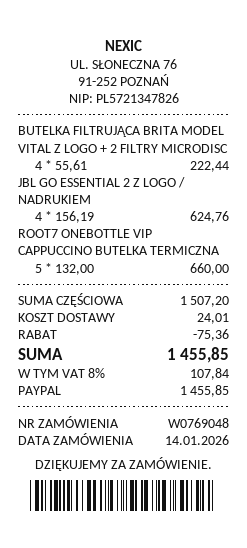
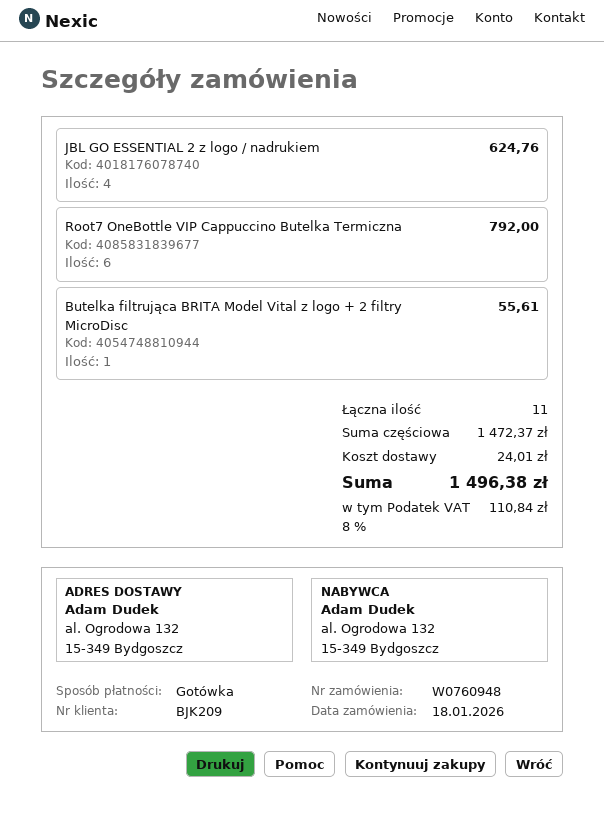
order number: W0769048 -> W0760948
order date: 2026-01-14 -> 2026-01-18
payment method: PayPal -> cash
BUTELKA FILTRUJĄCA BRITA MODEL VITAL Z LOGO + 2 FILTRY MICRODISC: 4 for 222.44 -> 1 for 55.61
ROOT7 ONEBOTTLE VIP CAPPUCCINO BUTELKA TERMICZNA: 5 for 660.00 -> 6 for 792.00
subtotal: 1507.20 -> 1472.37
discount: 75.36 -> none
tax: 8% = 107.84 -> 8% = 110.84
total: 1455.85 -> 1496.38

